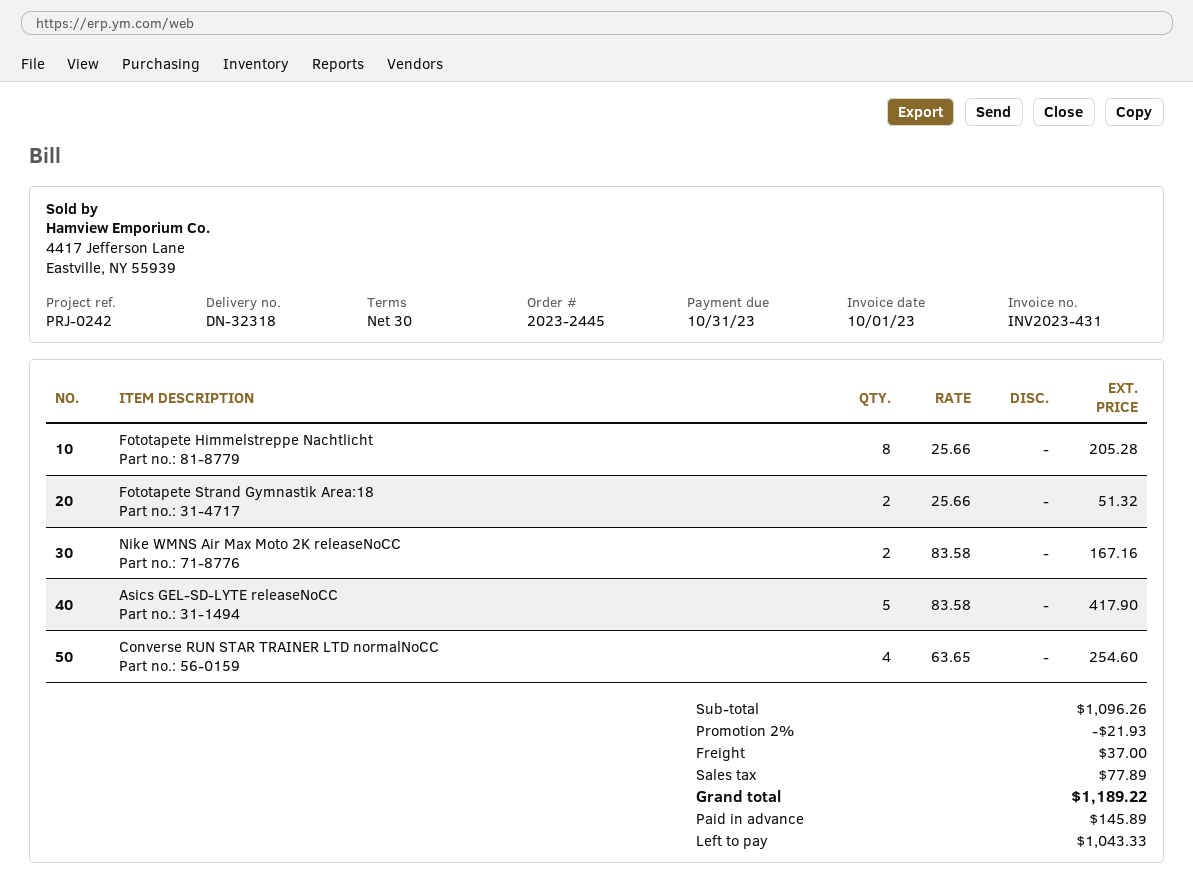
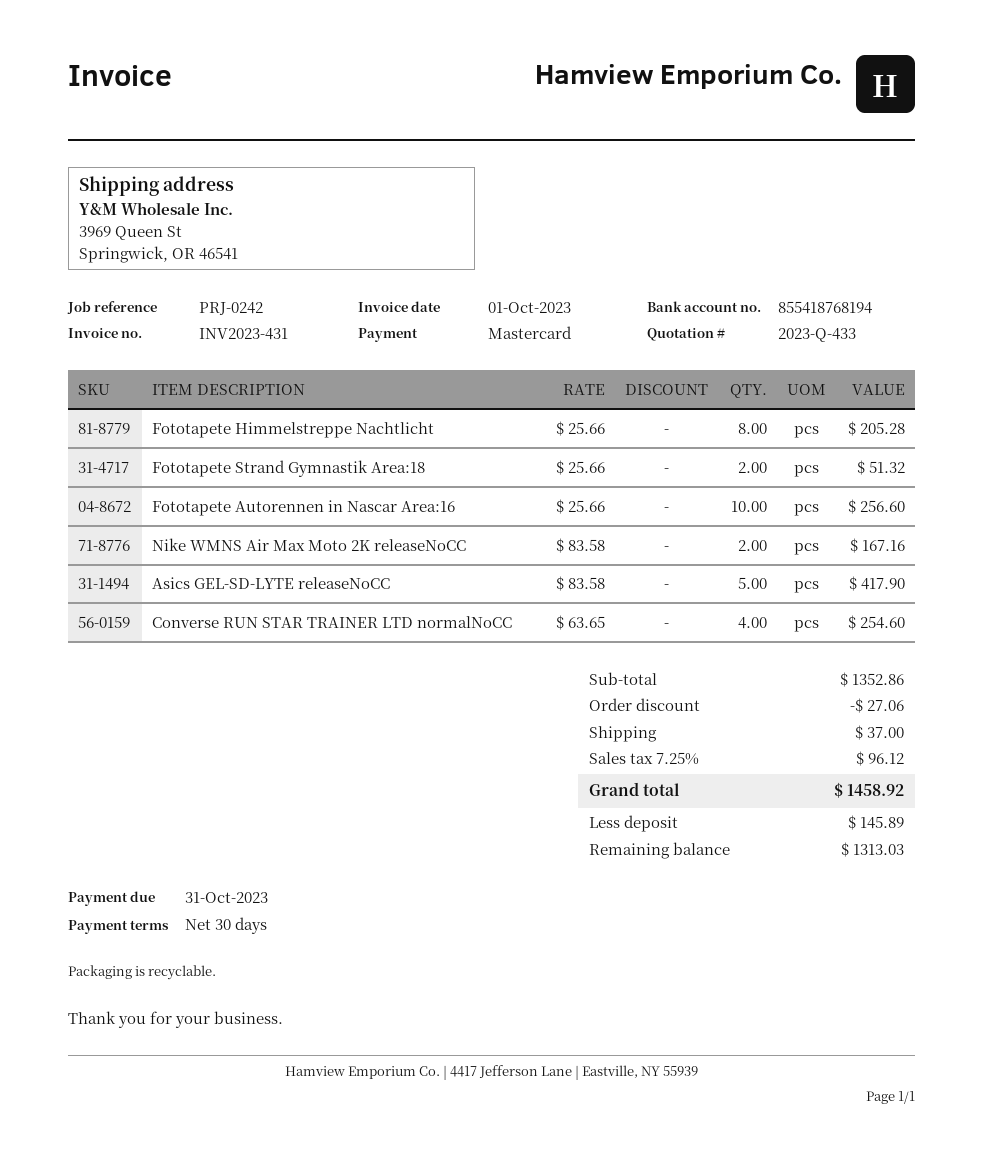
Fototapete Autorennen in Nascar Area:16: none -> 10 x 25.66 = 256.60
subtotal: 1096.26 -> 1352.86
discount: 21.93 -> 27.06
tax: 77.89 -> 96.12
total: 1189.22 -> 1458.92
balance: 1043.33 -> 1313.03

